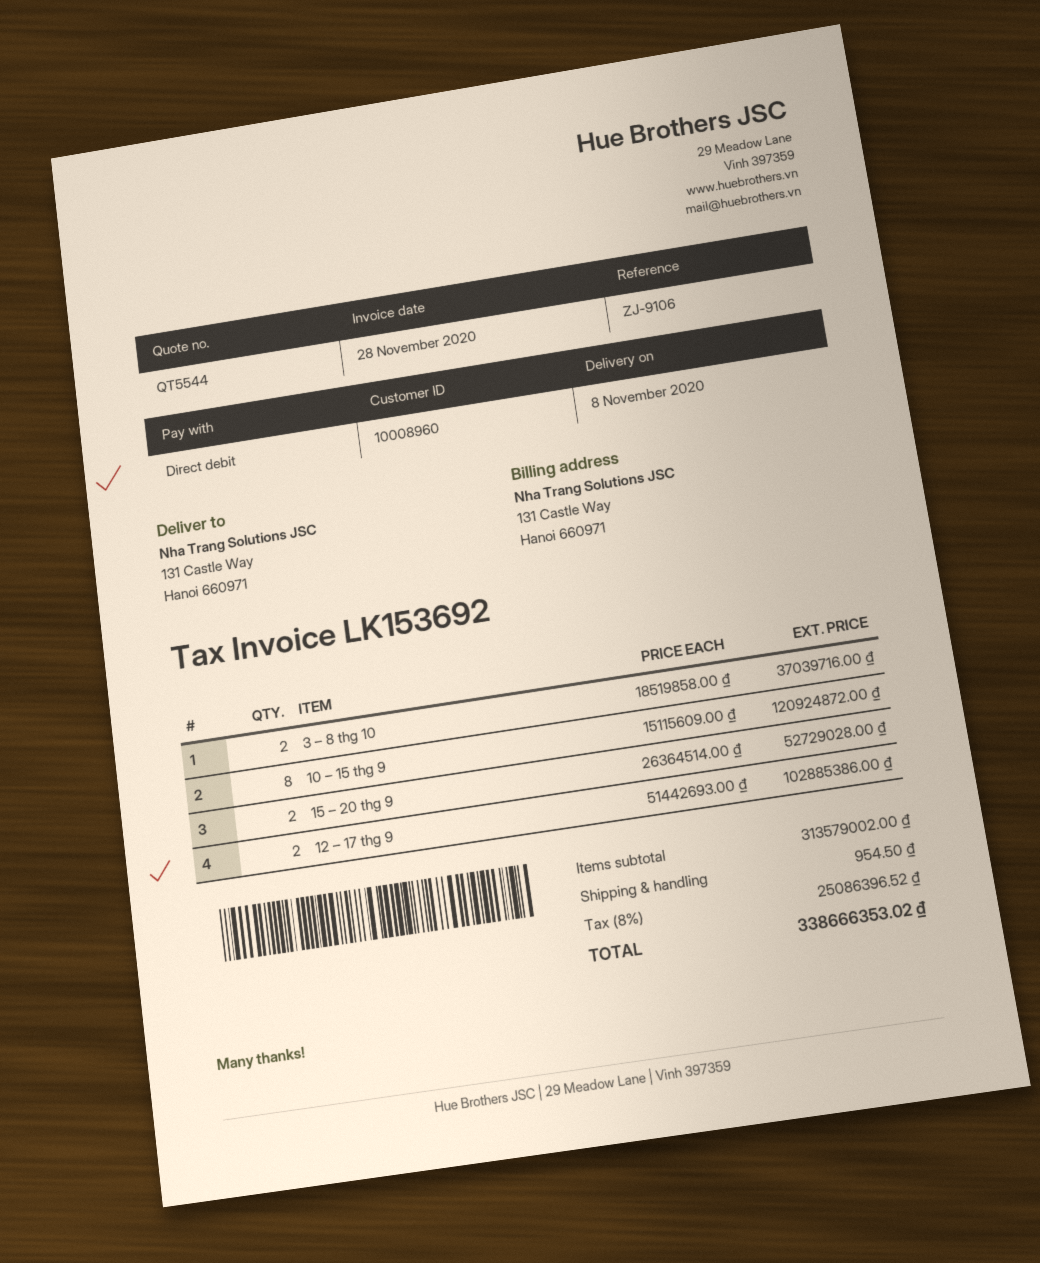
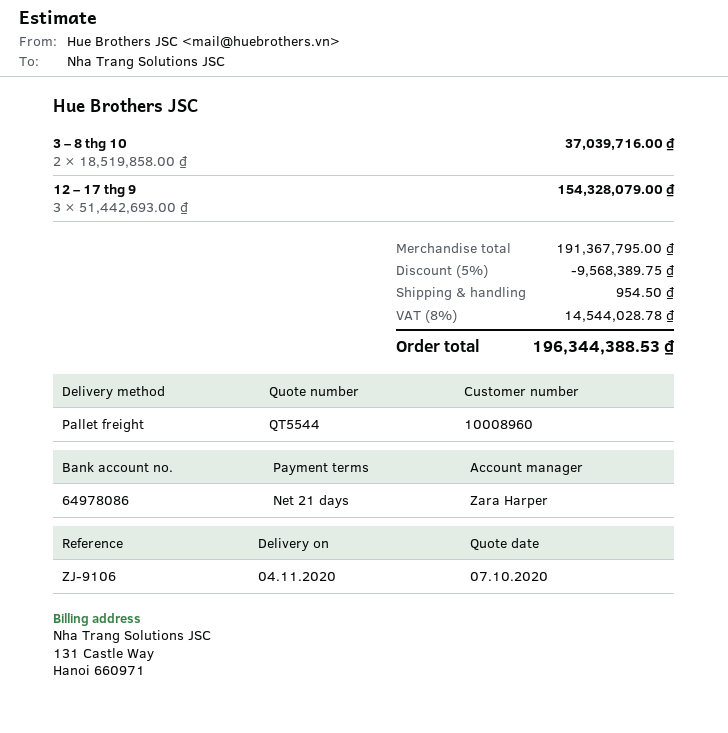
delivery date: 2020-11-08 -> 2020-11-04
10 – 15 thg 9: 8 x 15115609.00 = 120924872.00 -> none
15 – 20 thg 9: 2 x 26364514.00 = 52729028.00 -> none
12 – 17 thg 9: 2 x 51442693.00 = 102885386.00 -> 3 x 51442693.00 = 154328079.00
subtotal: 313579002.00 -> 191367795.00
discount: none -> 5% = 9568389.75
tax: 8% = 25086396.52 -> 8% = 14544028.78
total: 338666353.02 -> 196344388.53

